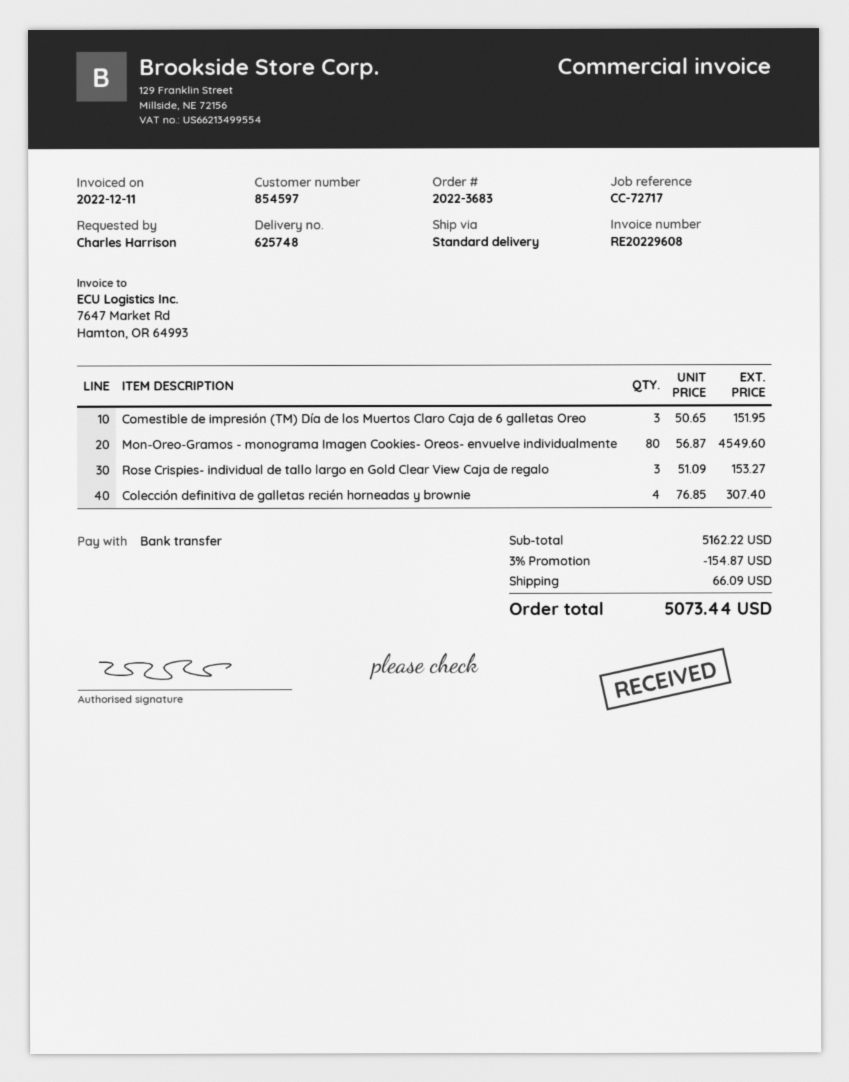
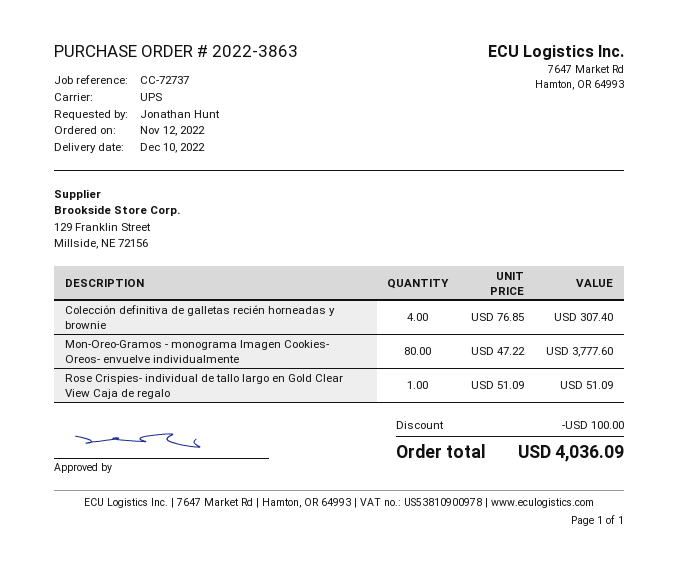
order number: 2022-3683 -> 2022-3863
reference: CC-72717 -> CC-72737
ordered by: Charles Harrison -> Jonathan Hunt
shipping method: standard -> UPS
Comestible de impresión (TM) Día de los Muertos Claro Caja de 6 galletas Oreo: 3 x 50.65 = 151.95 -> none
Mon-Oreo-Gramos - monograma Imagen Cookies- Oreos- envuelve individualmente: 80 x 56.87 = 4549.60 -> 80 x 47.22 = 3777.60
Rose Crispies- individual de tallo largo en Gold Clear View Caja de regalo: 3 x 51.09 = 153.27 -> 1 x 51.09 = 51.09
discount: 154.87 -> 100.00
shipping: 66.09 -> none
total: 5073.44 -> 4036.09

